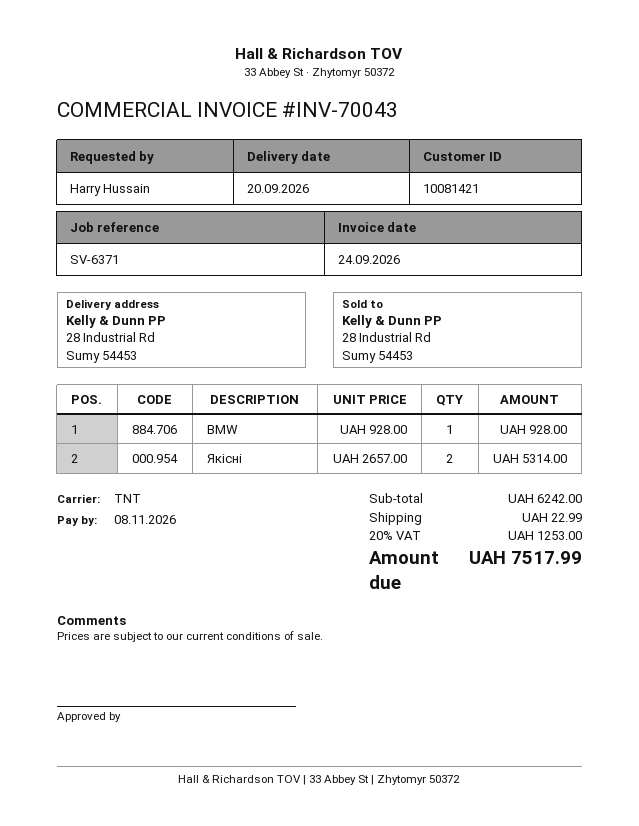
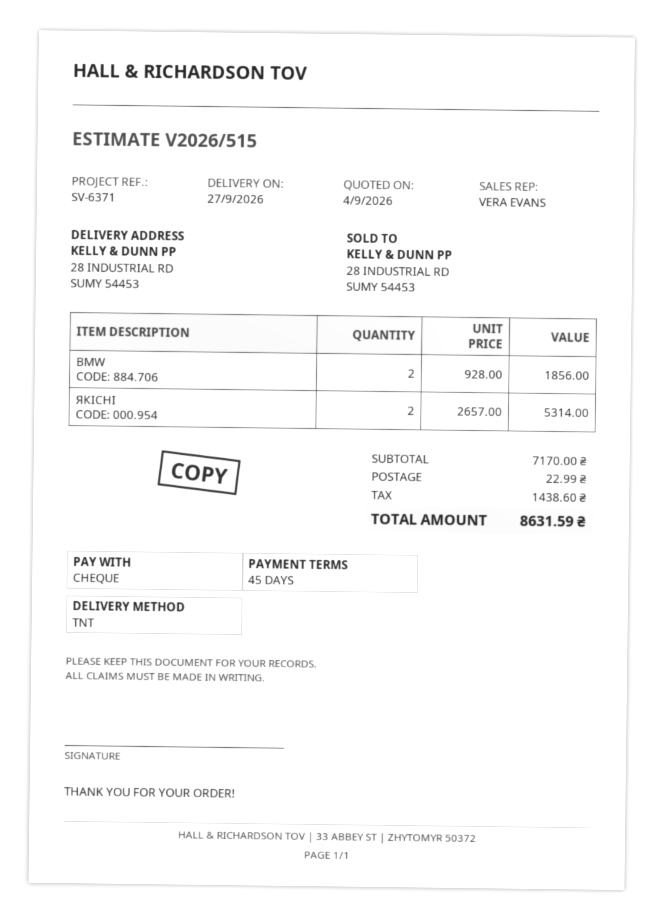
delivery date: 2026-09-20 -> 2026-09-27
BMW: 1 x 928.00 = 928.00 -> 2 x 928.00 = 1856.00
subtotal: 6242.00 -> 7170.00
tax: 1253.00 -> 1438.60
total: 7517.99 -> 8631.59

